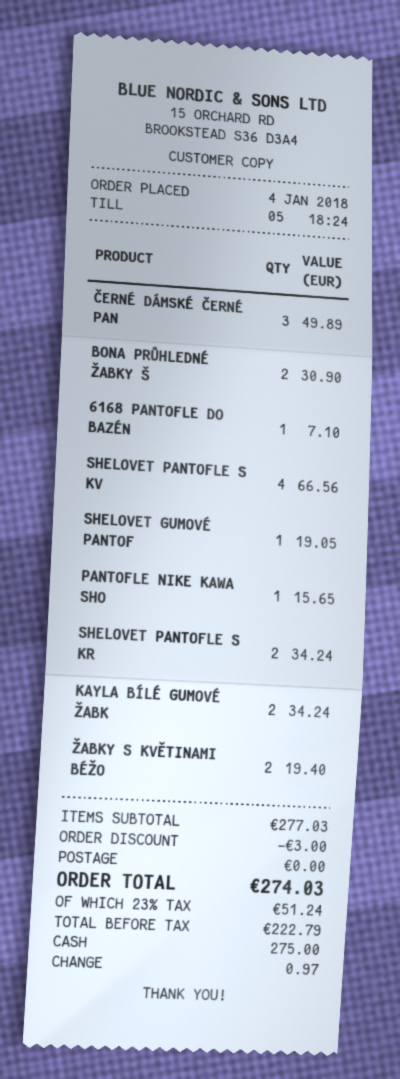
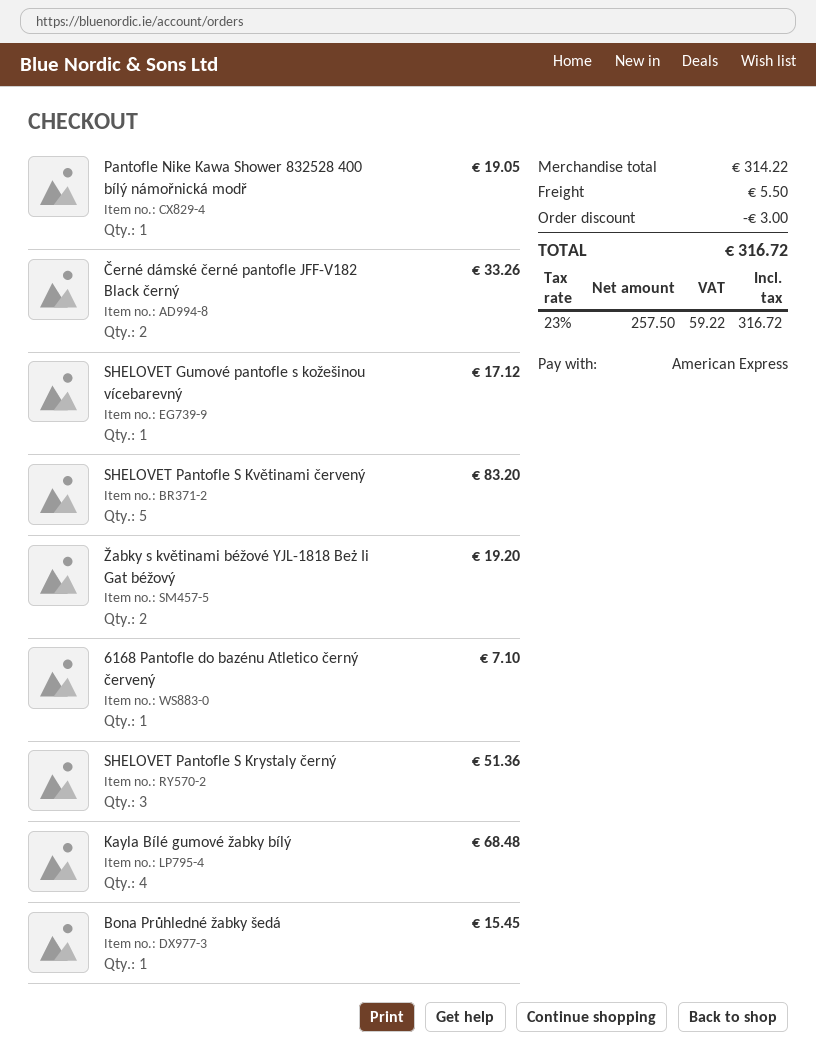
payment method: cash -> American Express
ČERNÉ DÁMSKÉ ČERNÉ PAN: 3 for 49.89 -> 2 for 33.26
BONA PRŮHLEDNÉ ŽABKY Š: 2 for 30.90 -> 1 for 15.45
SHELOVET PANTOFLE S KV: 4 for 66.56 -> 5 for 83.20
SHELOVET GUMOVÉ PANTOF: 1 for 19.05 -> 1 for 17.12
PANTOFLE NIKE KAWA SHO: 1 for 15.65 -> 1 for 19.05
SHELOVET PANTOFLE S KR: 2 for 34.24 -> 3 for 51.36
KAYLA BÍLÉ GUMOVÉ ŽABK: 2 for 34.24 -> 4 for 68.48
ŽABKY S KVĚTINAMI BÉŽO: 2 for 19.40 -> 2 for 19.20
subtotal: 277.03 -> 314.22
shipping: 0.00 -> 5.50
net: 222.79 -> 257.50
tax: 23% = 51.24 -> 23% = 59.22
total: 274.03 -> 316.72

